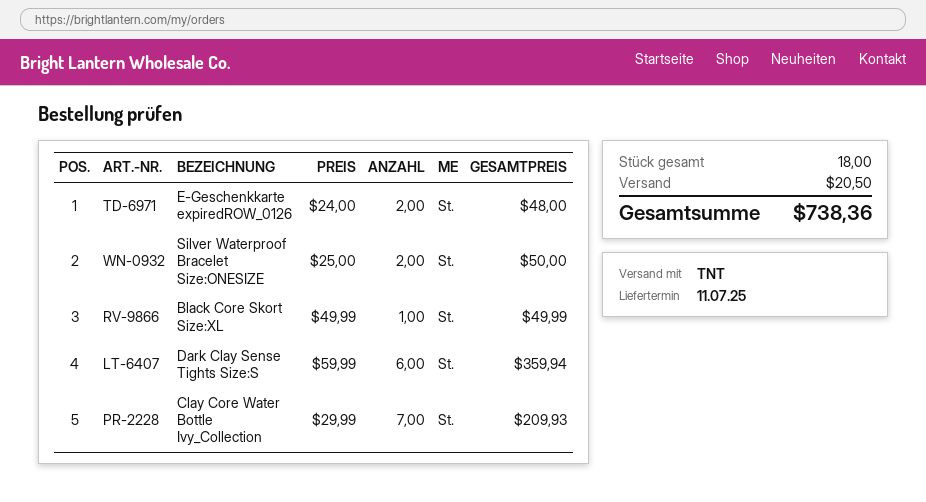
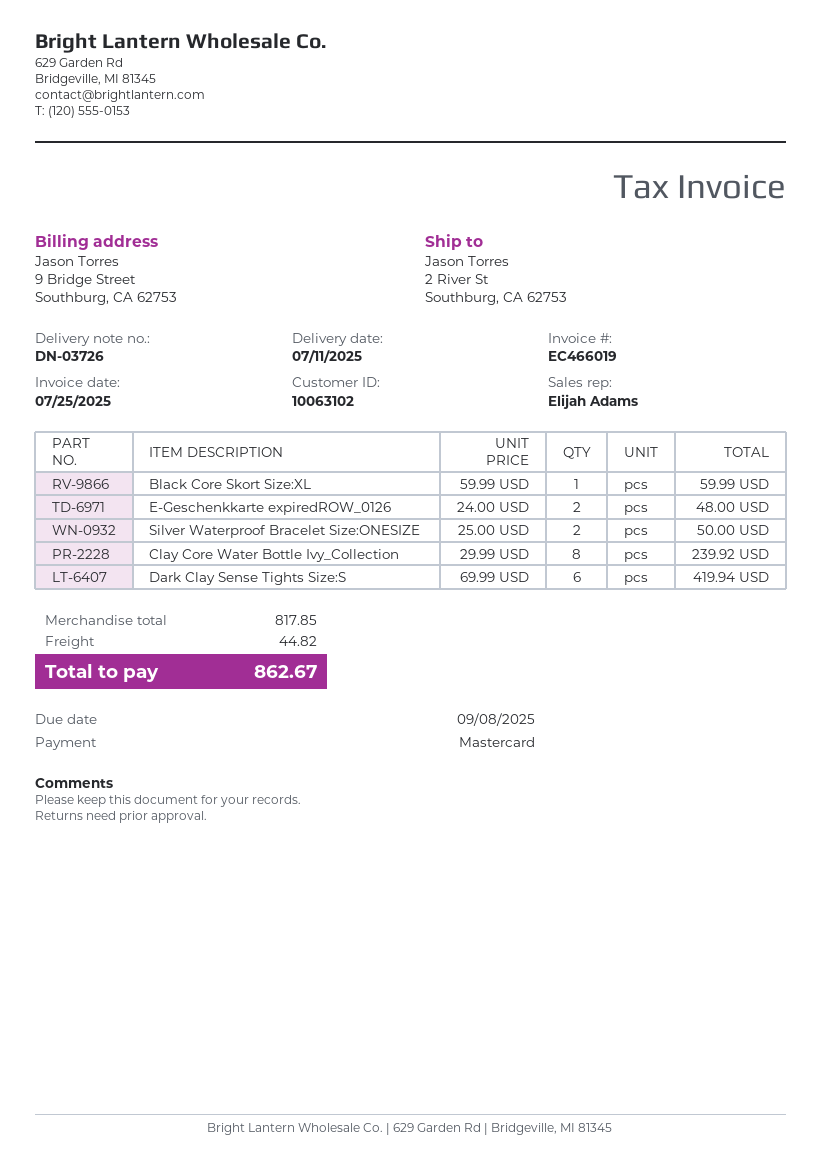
Black Core Skort Size:XL: 1 x 49.99 = 49.99 -> 1 x 59.99 = 59.99
Dark Clay Sense Tights Size:S: 6 x 59.99 = 359.94 -> 6 x 69.99 = 419.94
Clay Core Water Bottle Ivy_Collection: 7 x 29.99 = 209.93 -> 8 x 29.99 = 239.92
shipping: 20.50 -> 44.82
total: 738.36 -> 862.67

